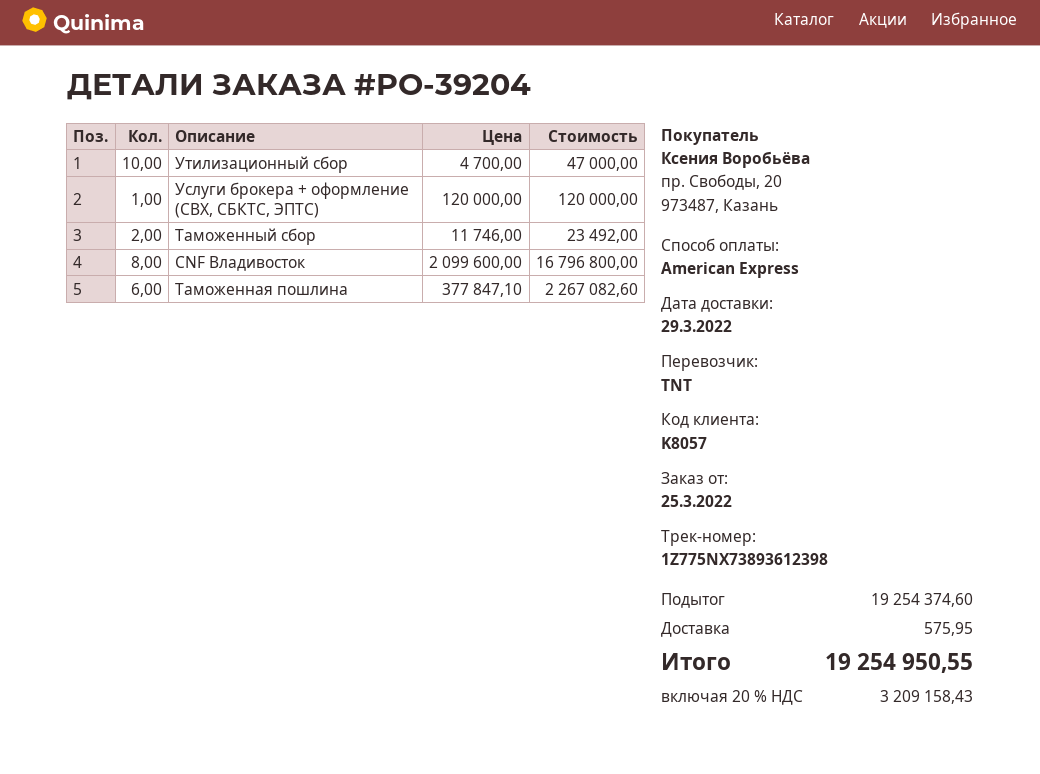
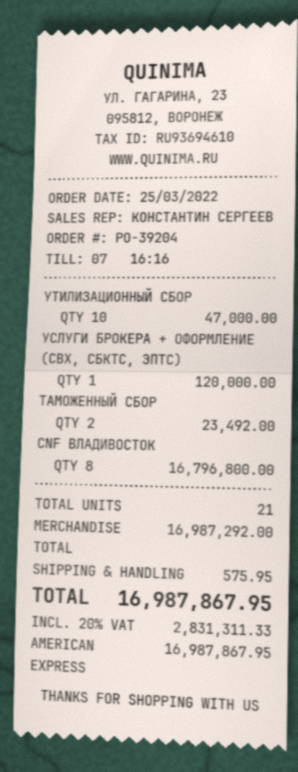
Таможенная пошлина: 6 for 2267082.60 -> none
subtotal: 19254374.60 -> 16987292.00
tax: 20% = 3209158.43 -> 20% = 2831311.33
total: 19254950.55 -> 16987867.95

